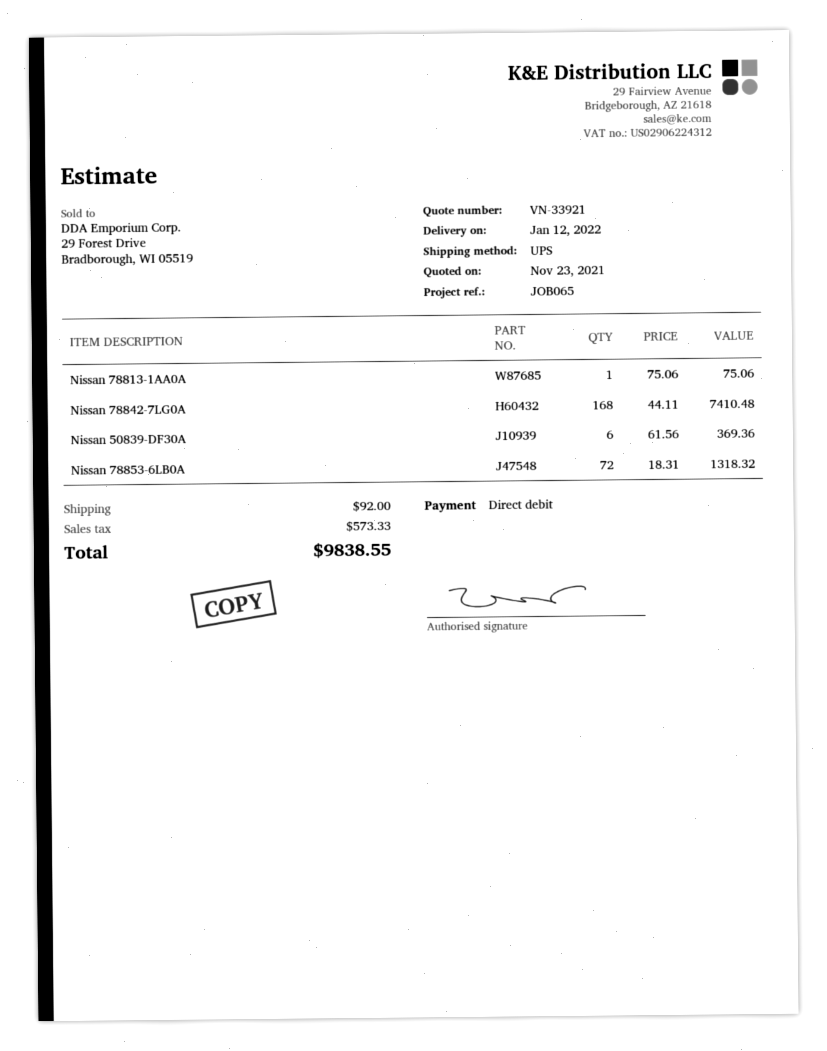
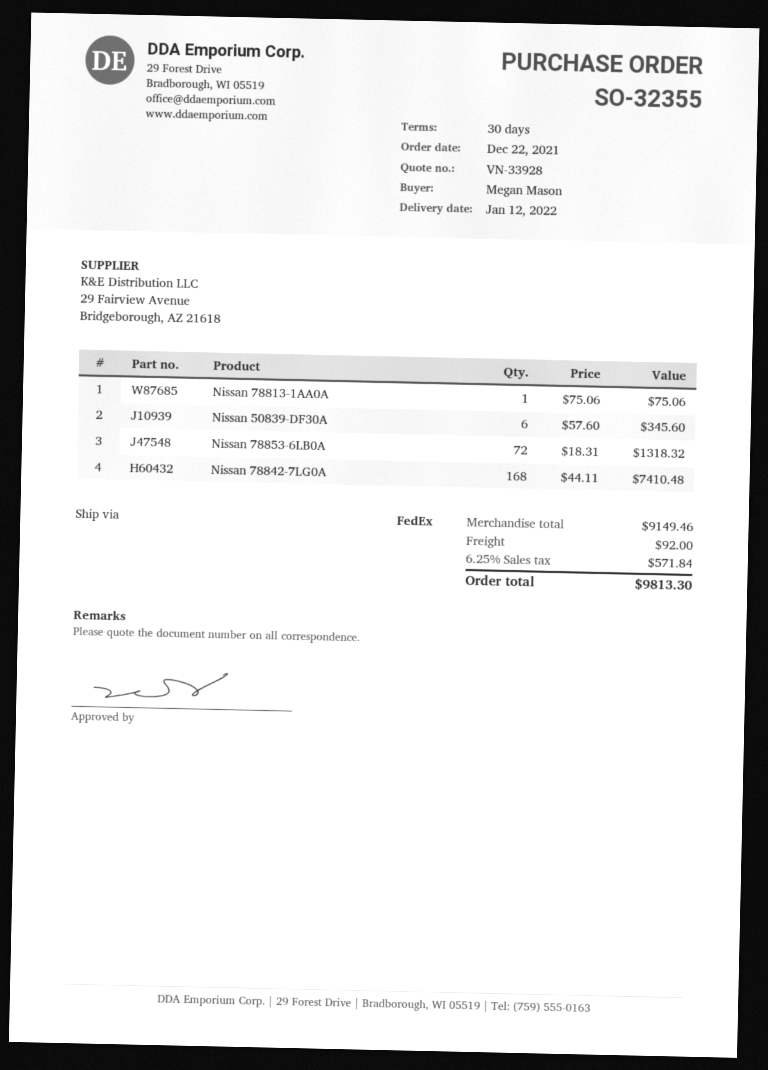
quote number: VN-33921 -> VN-33928
shipping method: UPS -> FedEx
Nissan 50839-DF30A: 6 x 61.56 = 369.36 -> 6 x 57.60 = 345.60
tax: 573.33 -> 571.84
total: 9838.55 -> 9813.30

